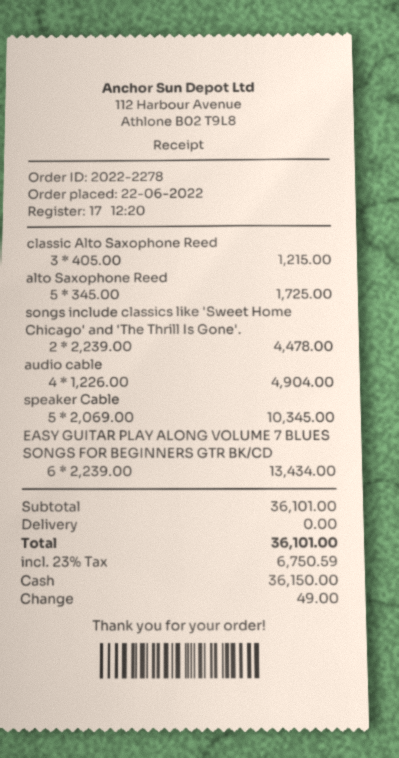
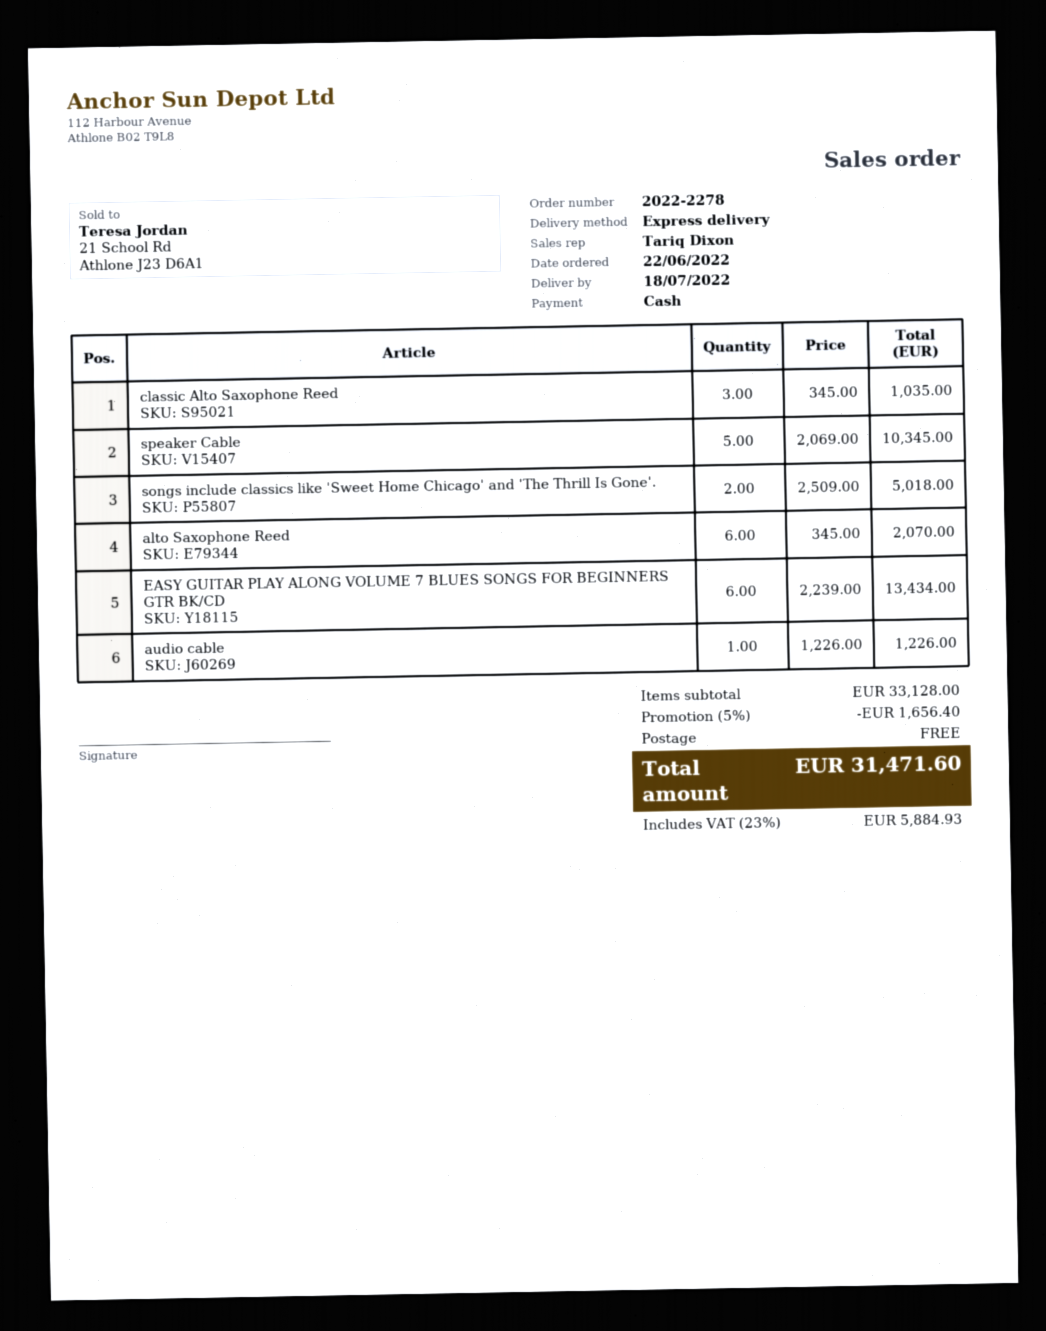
classic Alto Saxophone Reed: 3 x 405.00 = 1215.00 -> 3 x 345.00 = 1035.00
alto Saxophone Reed: 5 x 345.00 = 1725.00 -> 6 x 345.00 = 2070.00
songs include classics like 'Sweet Home Chicago' and 'The Thrill Is Gone'.: 2 x 2239.00 = 4478.00 -> 2 x 2509.00 = 5018.00
audio cable: 4 x 1226.00 = 4904.00 -> 1 x 1226.00 = 1226.00
subtotal: 36101.00 -> 33128.00
discount: none -> 5% = 1656.40
tax: 23% = 6750.59 -> 23% = 5884.93
total: 36101.00 -> 31471.60

